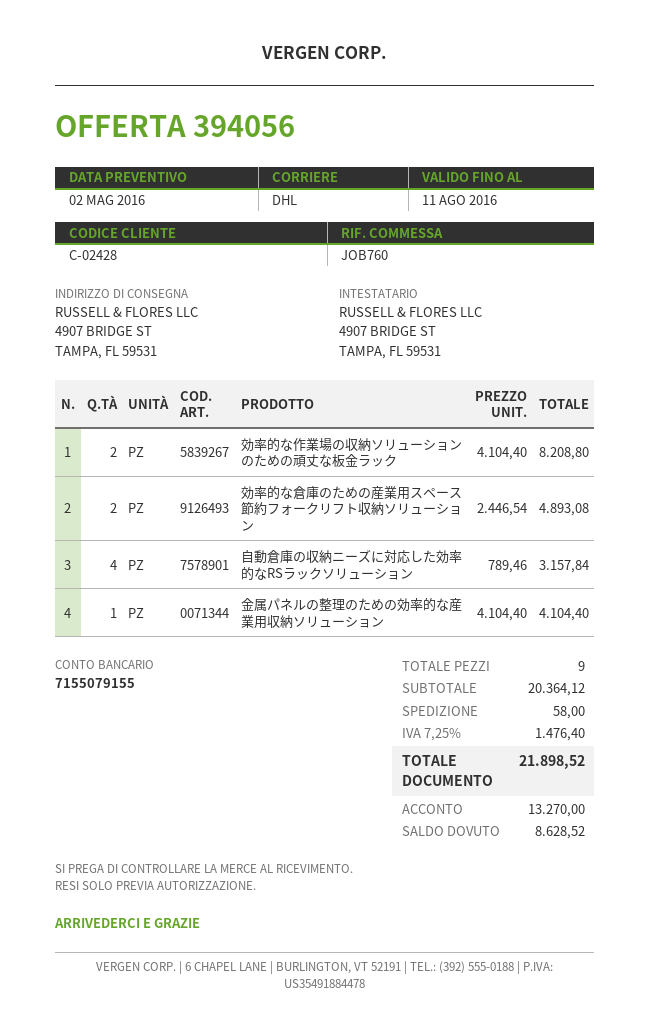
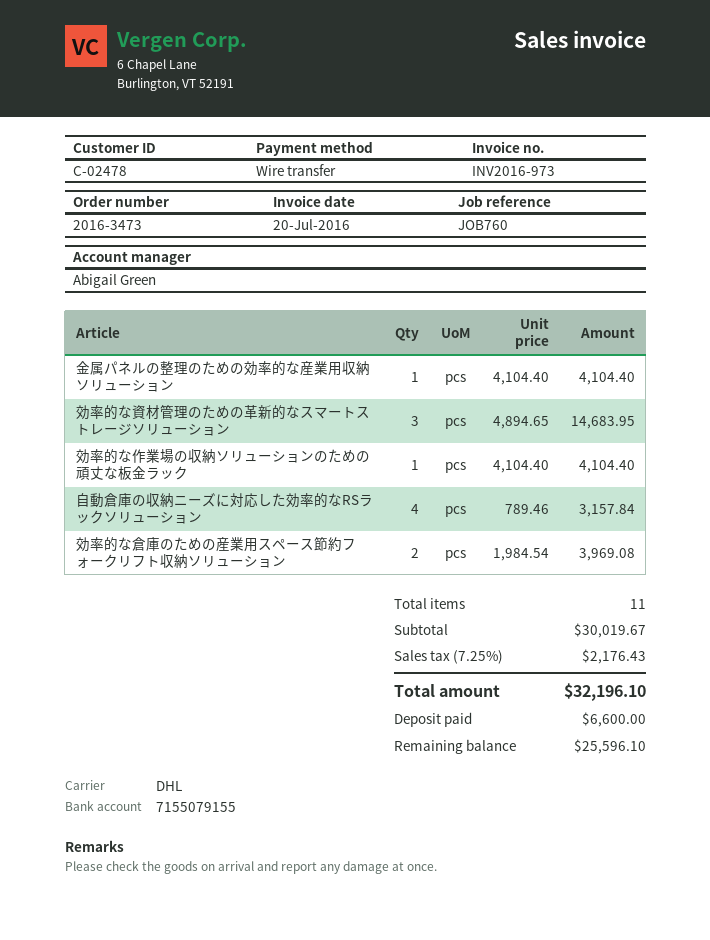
customer number: C-02428 -> C-02478
効率的な作業場の収納ソリューションのための頑丈な板金ラック: 2 x 4104.40 = 8208.80 -> 1 x 4104.40 = 4104.40
効率的な倉庫のための産業用スペース節約フォークリフト収納ソリューション: 2 x 2446.54 = 4893.08 -> 2 x 1984.54 = 3969.08
効率的な資材管理のための革新的なスマートストレージソリューション: none -> 3 x 4894.65 = 14683.95
total quantity: 9 -> 11
subtotal: 20364.12 -> 30019.67
shipping: 58.00 -> none
tax: 7.25% = 1476.40 -> 7.25% = 2176.43
total: 21898.52 -> 32196.10
deposit: 13270.00 -> 6600.00
balance: 8628.52 -> 25596.10

